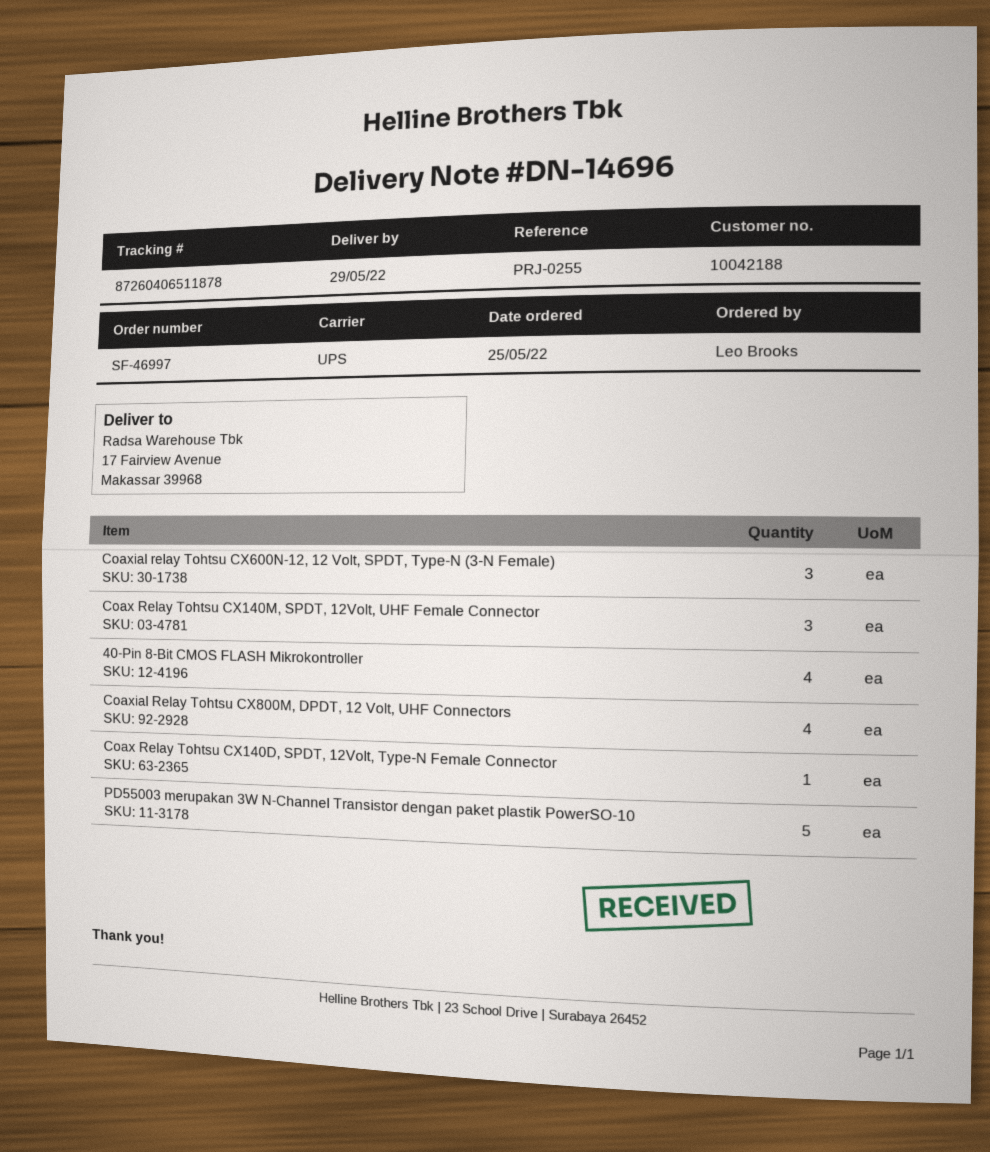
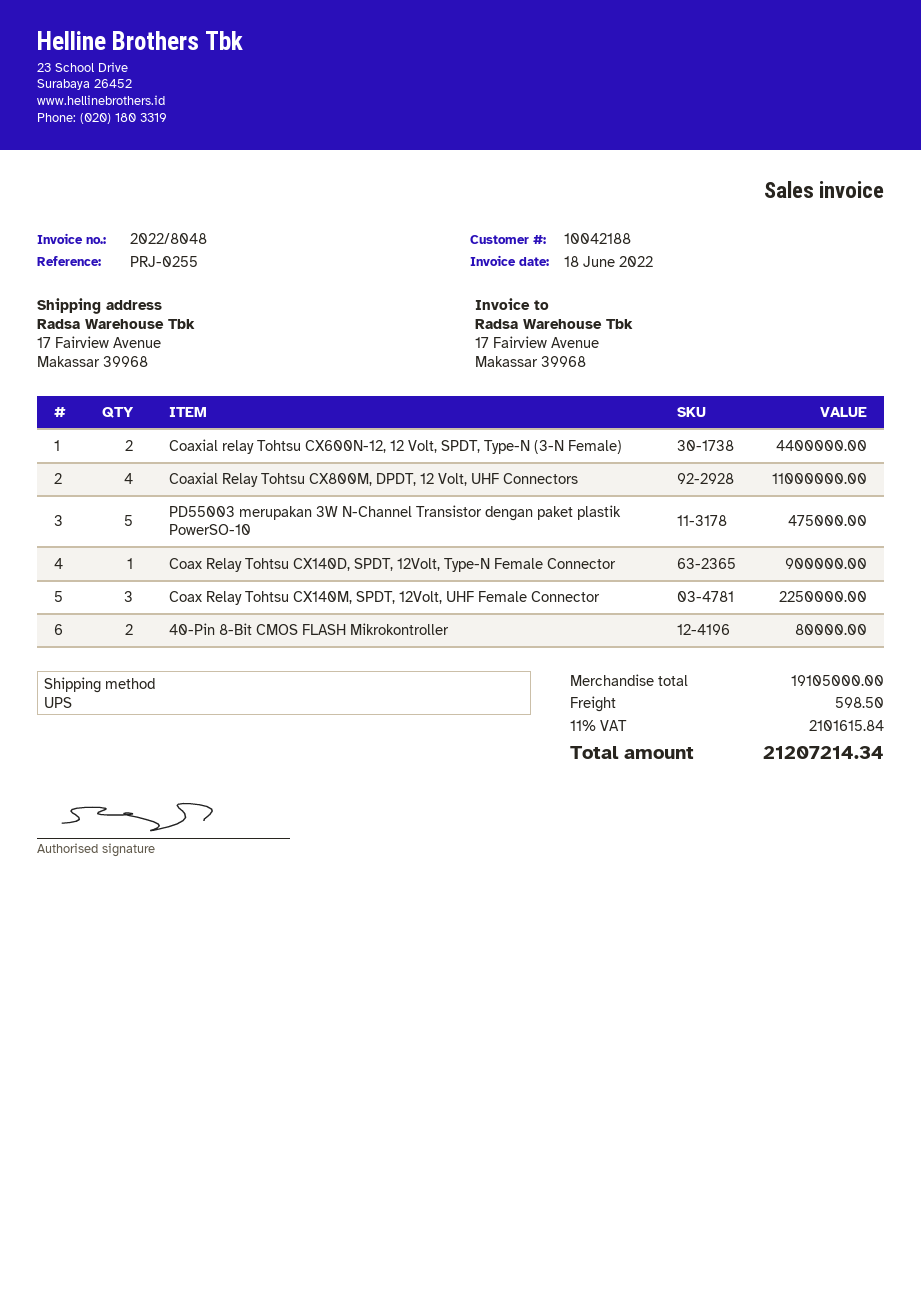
Coaxial relay Tohtsu CX600N-12, 12 Volt, SPDT, Type-N (3-N Female): 3 -> 2
40-Pin 8-Bit CMOS FLASH Mikrokontroller: 4 -> 2

